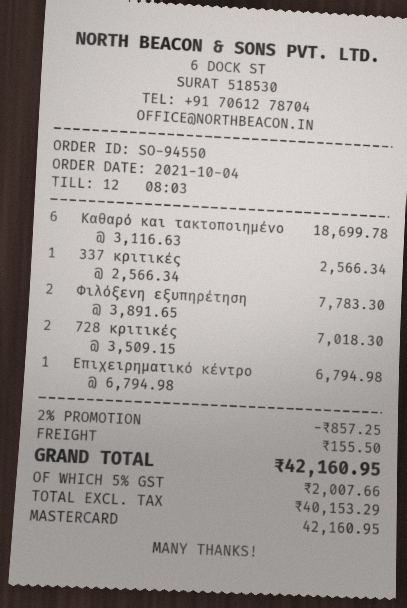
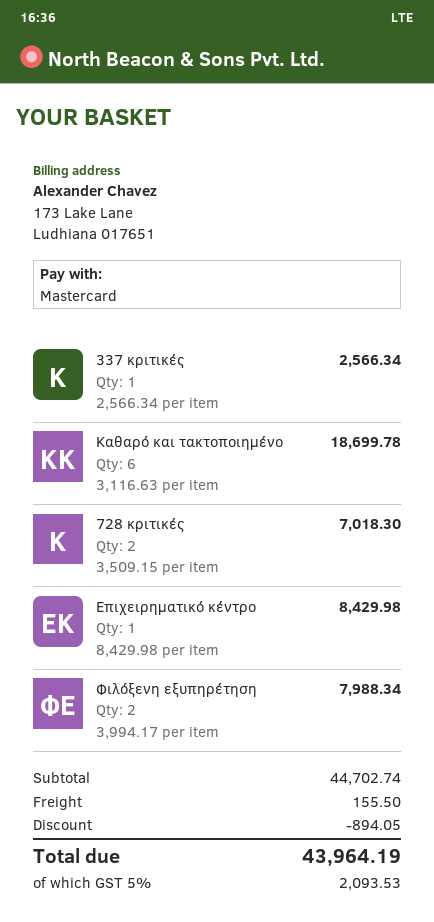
Φιλόξενη εξυπηρέτηση: 2 x 3891.65 = 7783.30 -> 2 x 3994.17 = 7988.34
Επιχειρηματικό κέντρο: 1 x 6794.98 = 6794.98 -> 1 x 8429.98 = 8429.98
discount: 857.25 -> 894.05
tax: 5% = 2007.66 -> 5% = 2093.53
total: 42160.95 -> 43964.19

